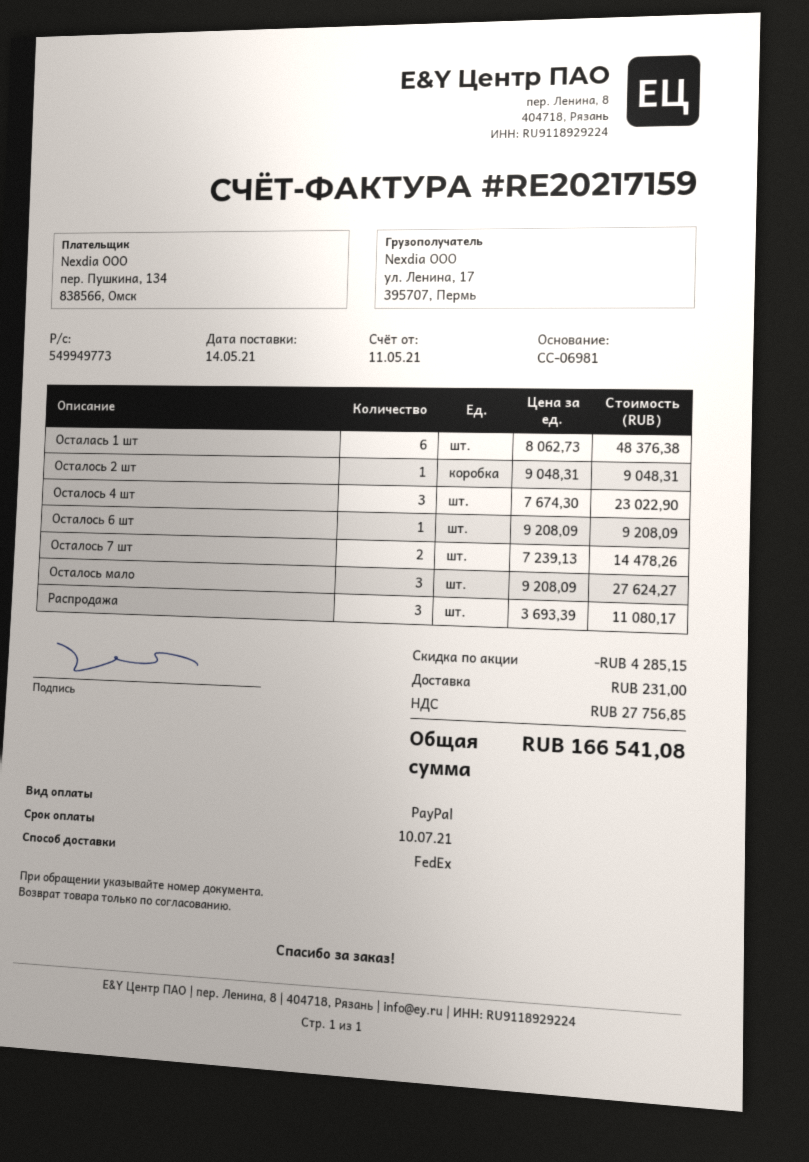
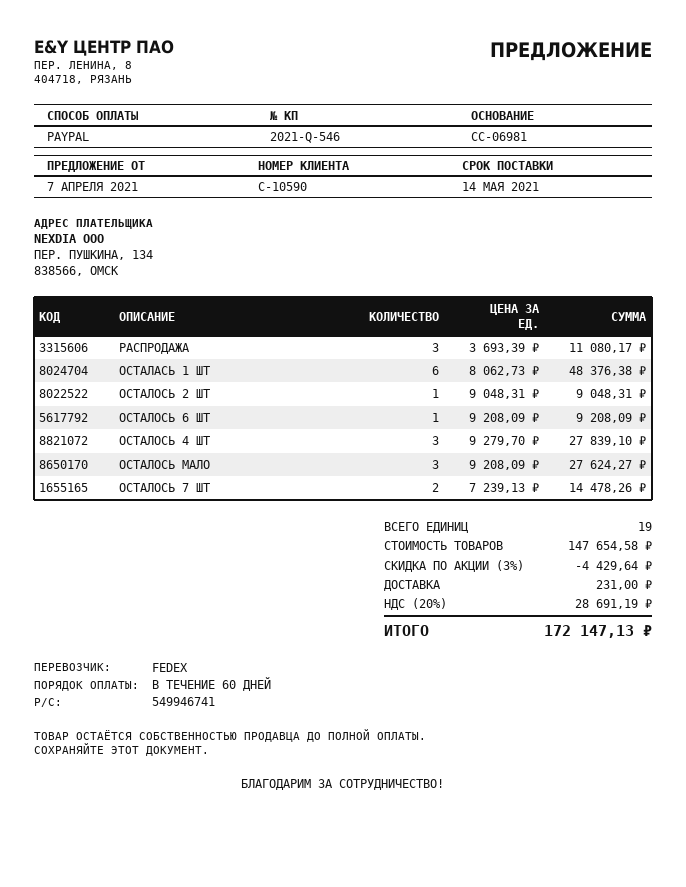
bank account: 549949773 -> 549946741
Осталось 4 шт: 3 x 7674.30 = 23022.90 -> 3 x 9279.70 = 27839.10
discount: 4285.15 -> 4429.64
tax: 27756.85 -> 28691.19
total: 166541.08 -> 172147.13

